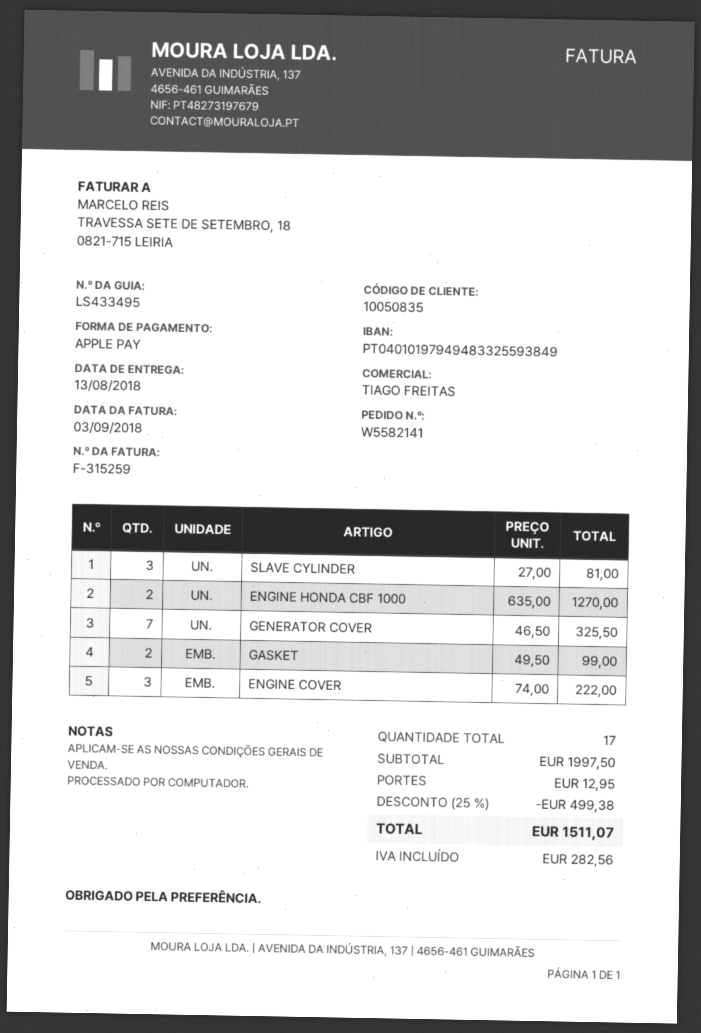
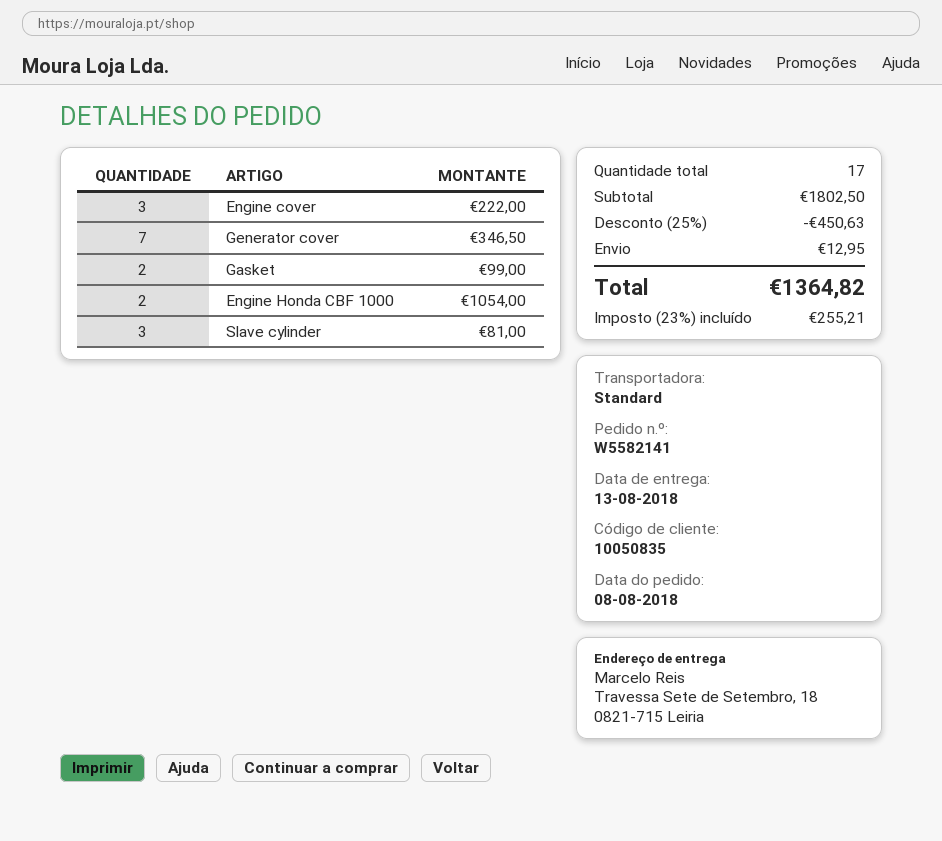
ENGINE HONDA CBF 1000: 2 for 1270.00 -> 2 for 1054.00
GENERATOR COVER: 7 for 325.50 -> 7 for 346.50
subtotal: 1997.50 -> 1802.50
discount: 25% = 499.38 -> 25% = 450.63
tax: 282.56 -> 255.21
total: 1511.07 -> 1364.82

